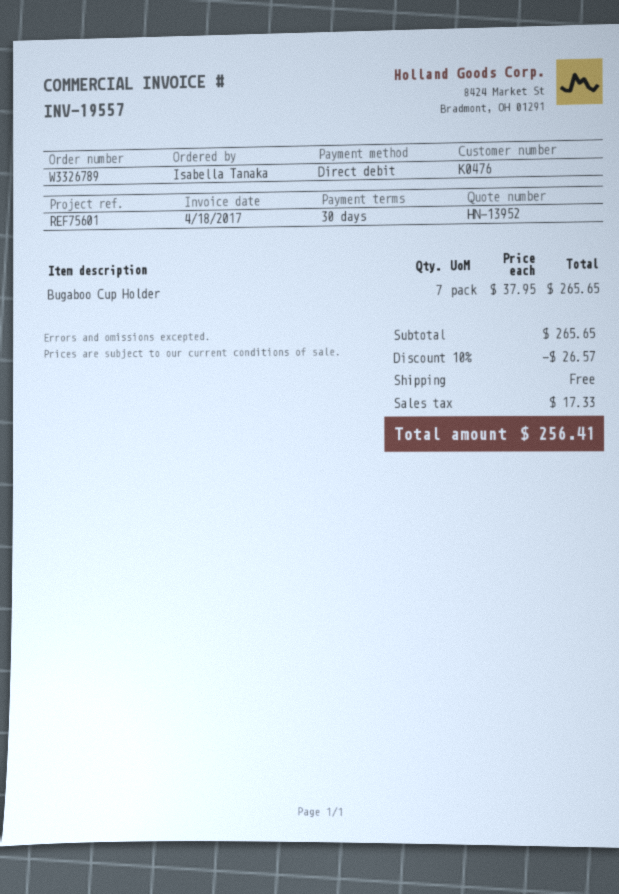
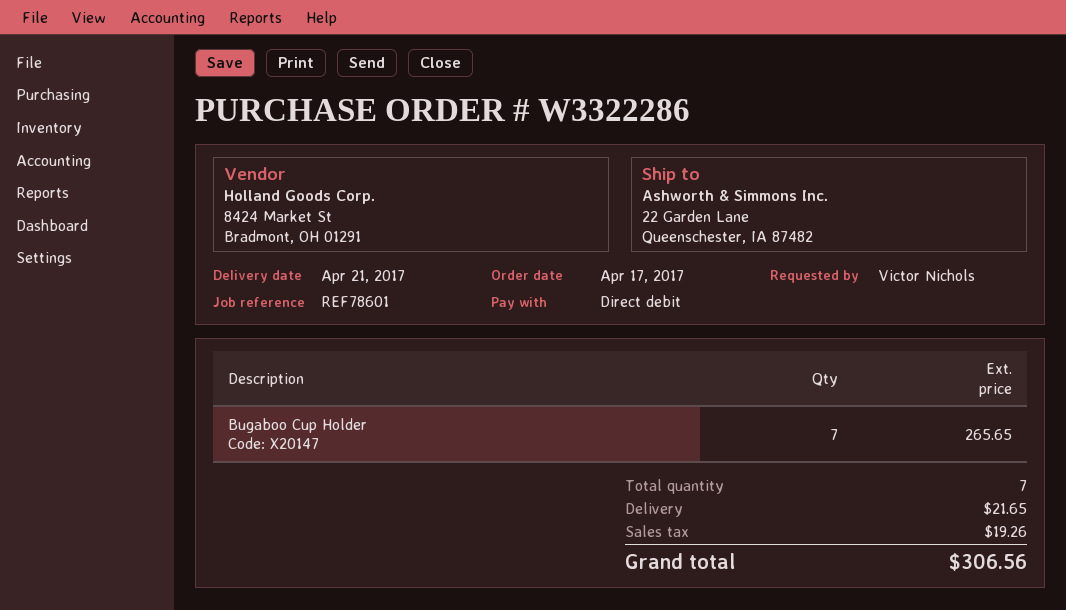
order number: W3326789 -> W3322286
reference: REF75601 -> REF78601
ordered by: Isabella Tanaka -> Victor Nichols
discount: 10% = 26.57 -> none
shipping: 0.00 -> 21.65
tax: 17.33 -> 19.26
total: 256.41 -> 306.56

